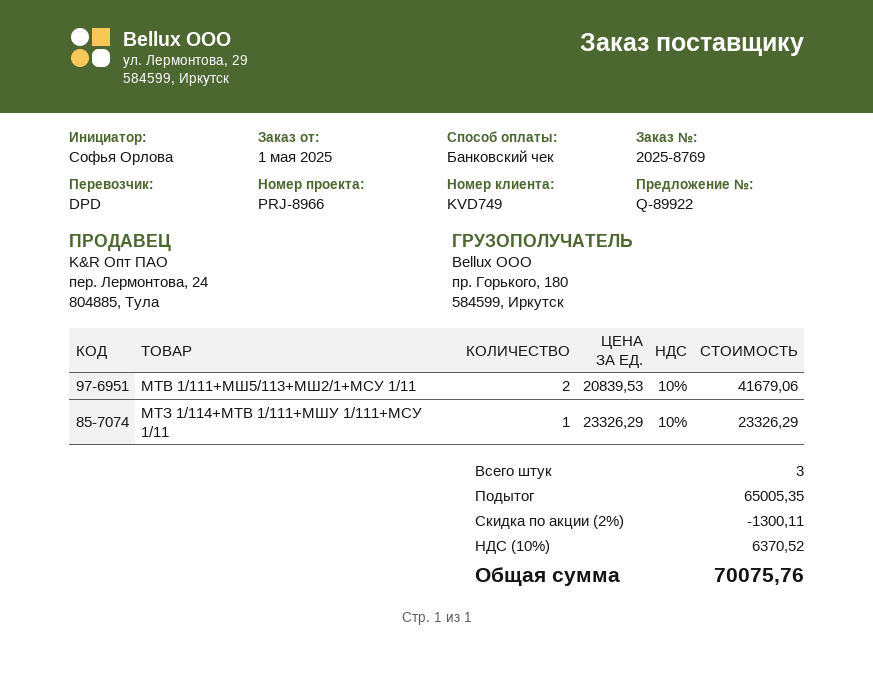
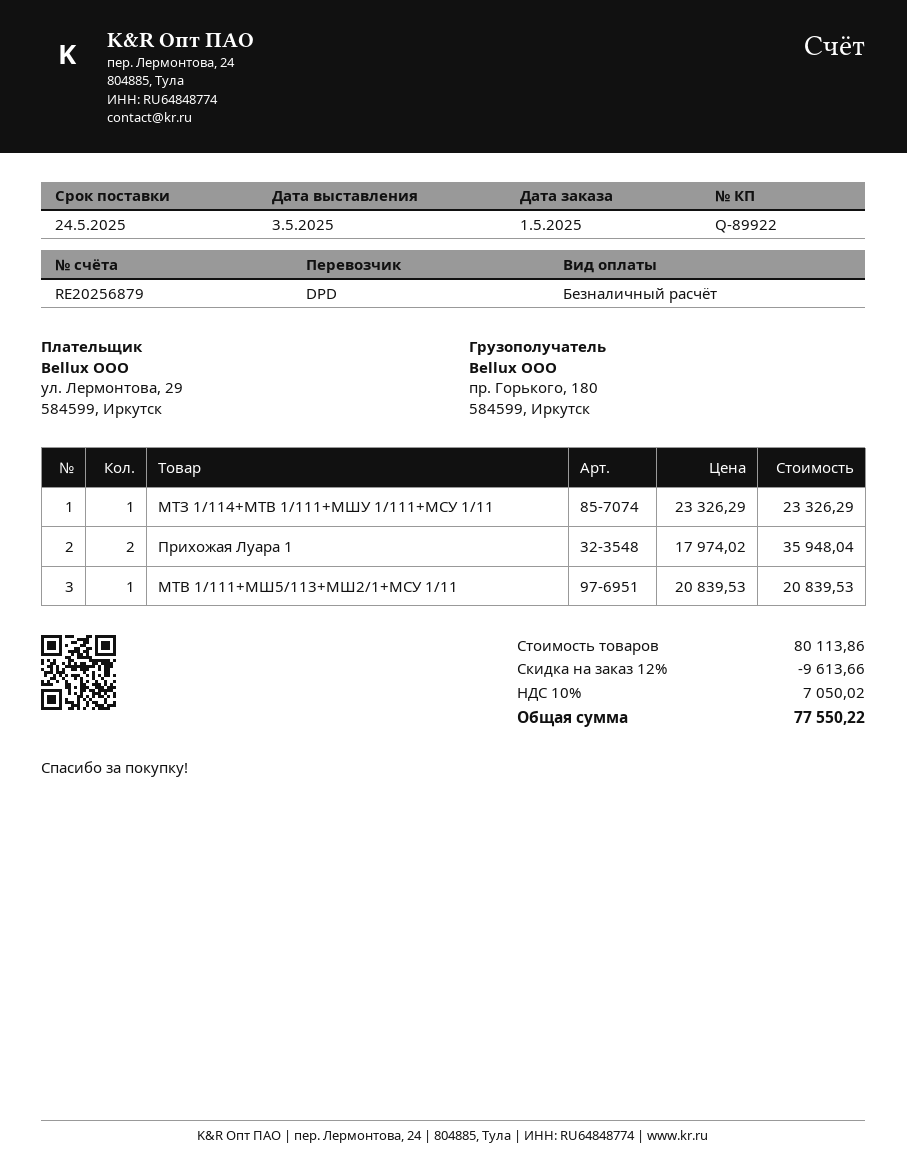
payment method: cheque -> bank transfer
МТВ 1/111+МШ5/113+МШ2/1+МСУ 1/11: 2 x 20839.53 = 41679.06 -> 1 x 20839.53 = 20839.53
Прихожая Луара 1: none -> 2 x 17974.02 = 35948.04
subtotal: 65005.35 -> 80113.86
discount: 2% = 1300.11 -> 12% = 9613.66
tax: 10% = 6370.52 -> 10% = 7050.02
total: 70075.76 -> 77550.22

